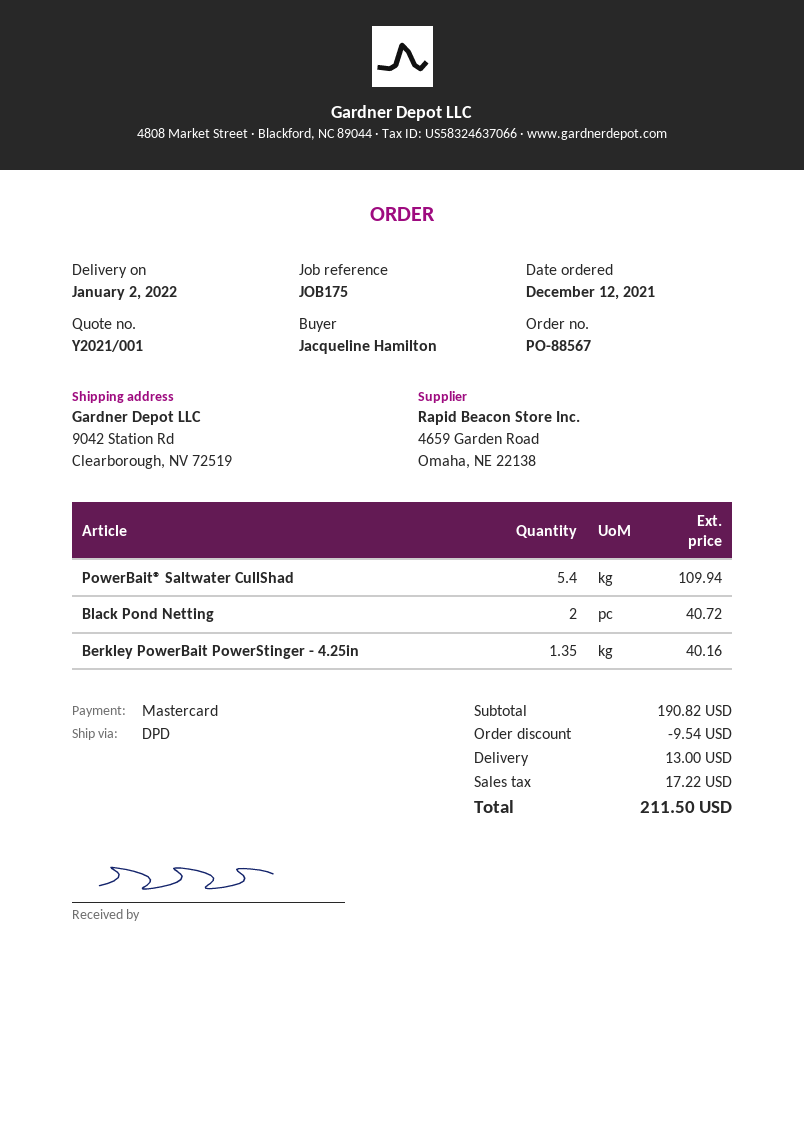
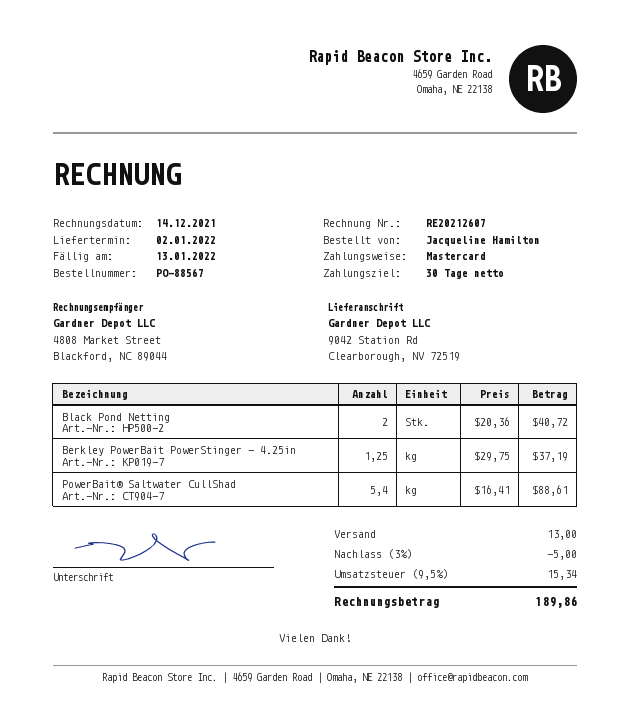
PowerBait® Saltwater CullShad: 5.4 for 109.94 -> 5.4 for 88.61
Berkley PowerBait PowerStinger - 4.25in: 1.35 for 40.16 -> 1.25 for 37.19
discount: 9.54 -> 5.00
tax: 17.22 -> 15.34
total: 211.50 -> 189.86

